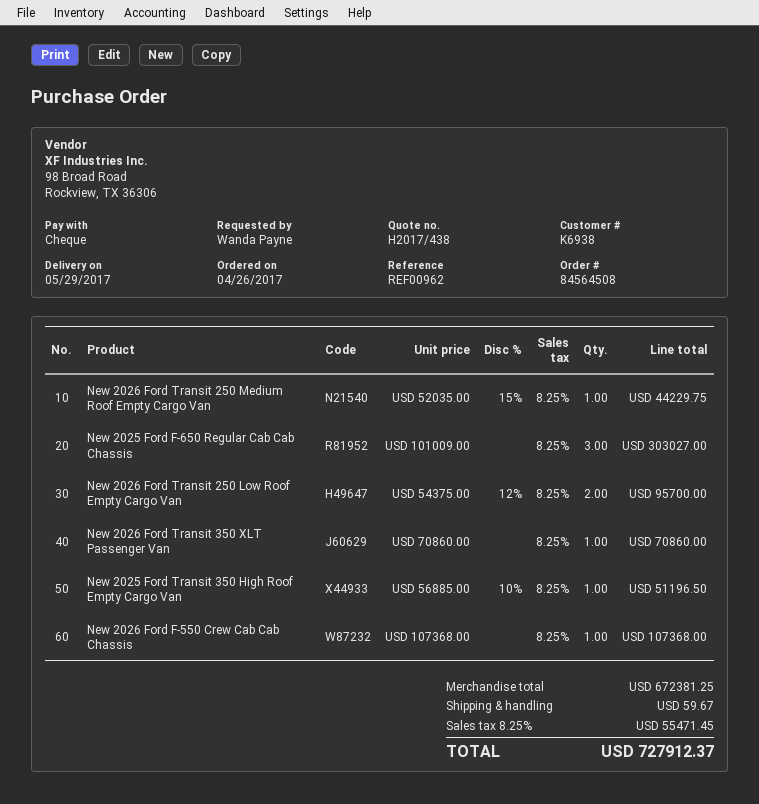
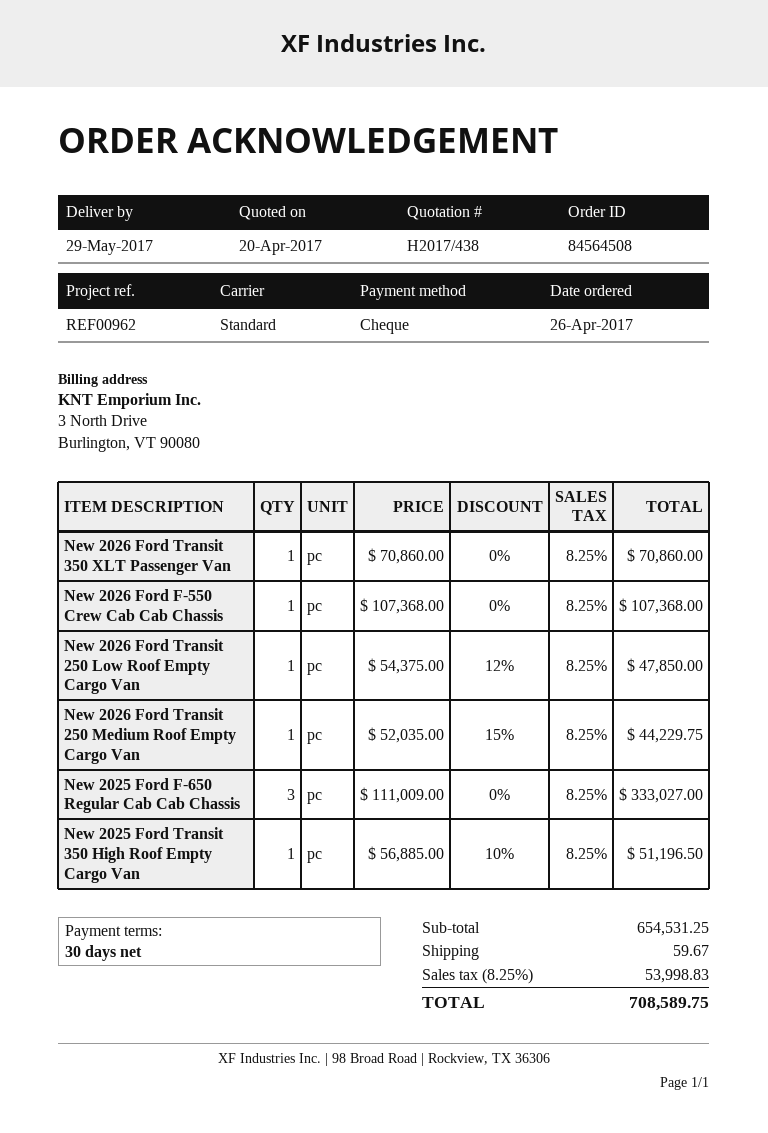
New 2025 Ford F-650 Regular Cab Cab Chassis: 3 x 101009.00 = 303027.00 -> 3 x 111009.00 = 333027.00
New 2026 Ford Transit 250 Low Roof Empty Cargo Van: 2 x 54375.00 - 12% = 95700.00 -> 1 x 54375.00 - 12% = 47850.00
subtotal: 672381.25 -> 654531.25
tax: 8.25% = 55471.45 -> 8.25% = 53998.83
total: 727912.37 -> 708589.75

